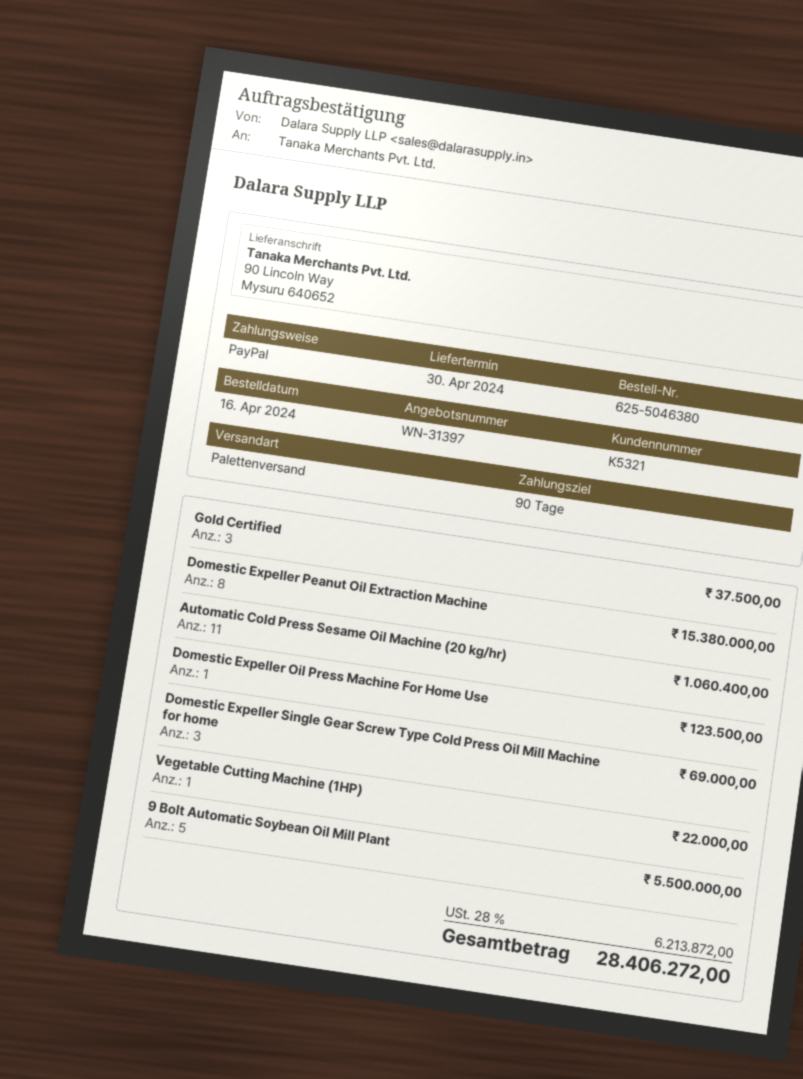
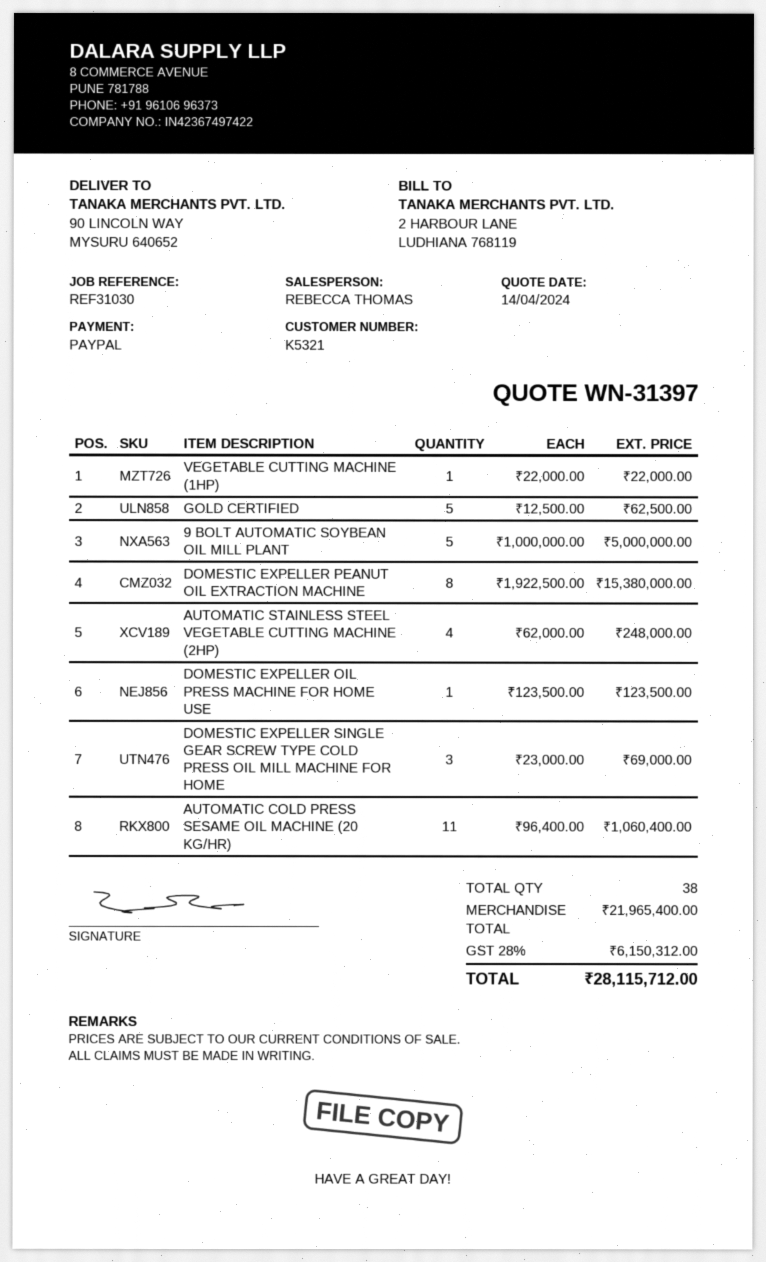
Gold Certified: 3 for 37500.00 -> 5 for 62500.00
9 Bolt Automatic Soybean Oil Mill Plant: 5 for 5500000.00 -> 5 for 5000000.00
AUTOMATIC STAINLESS STEEL VEGETABLE CUTTING MACHINE (2HP): none -> 4 for 248000.00
tax: 28% = 6213872.00 -> 28% = 6150312.00
total: 28406272.00 -> 28115712.00

